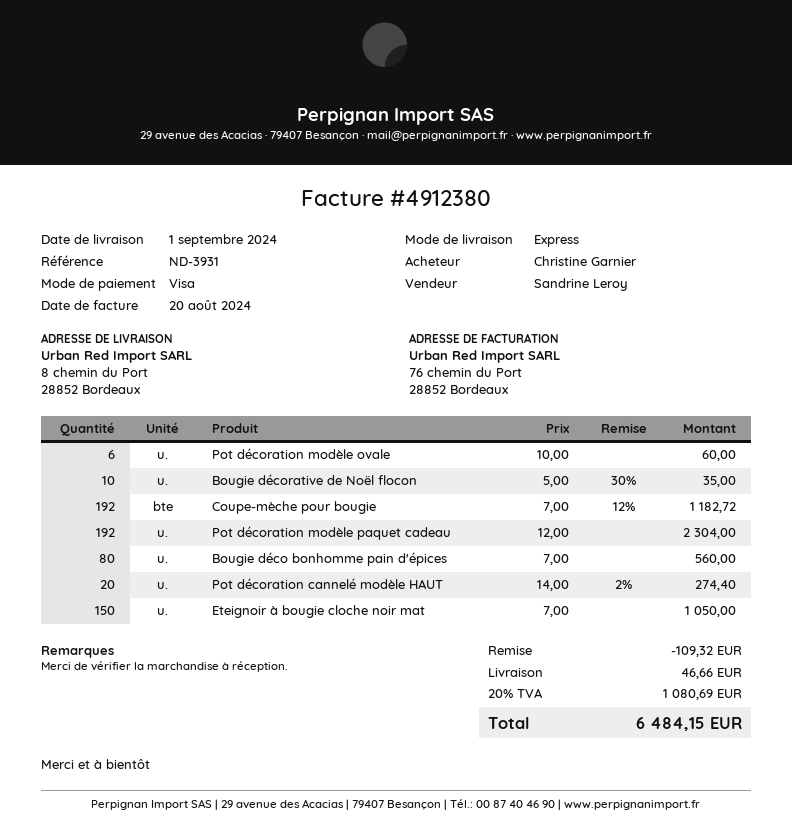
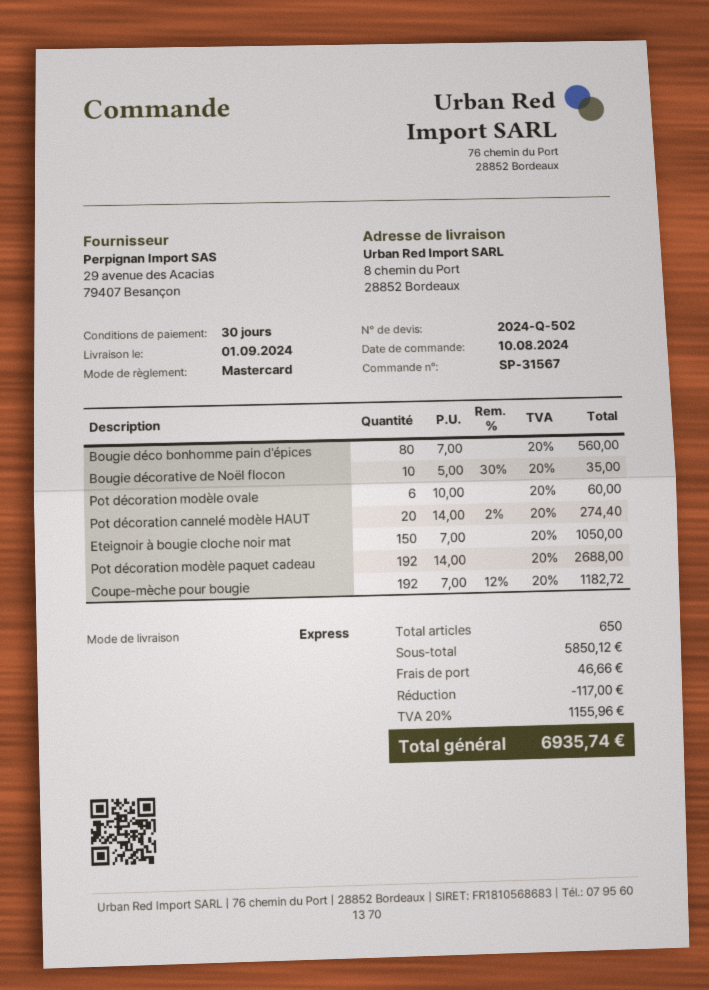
payment method: Visa -> Mastercard
Pot décoration modèle paquet cadeau: 192 x 12.00 = 2304.00 -> 192 x 14.00 = 2688.00
discount: 109.32 -> 117.00
tax: 20% = 1080.69 -> 20% = 1155.96
total: 6484.15 -> 6935.74

